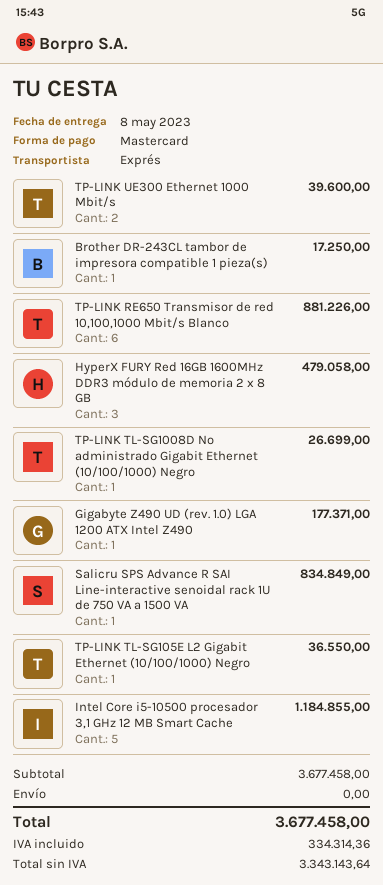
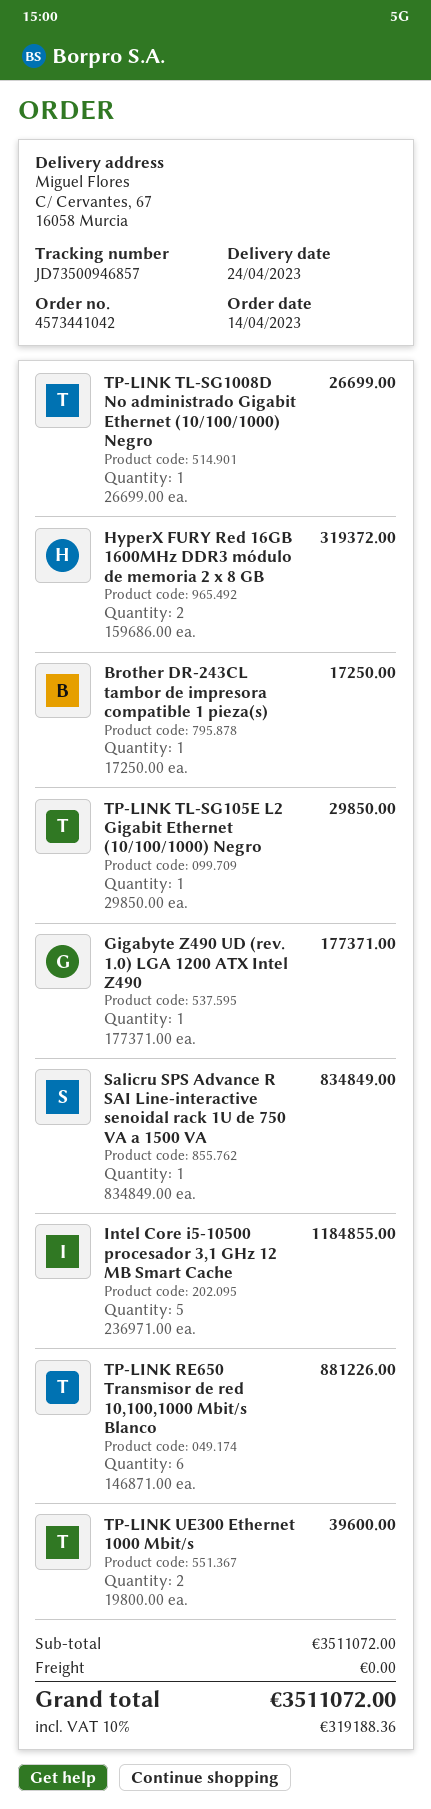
delivery date: 2023-05-08 -> 2023-04-24
HyperX FURY Red 16GB 1600MHz DDR3 módulo de memoria 2 x 8 GB: 3 for 479058.00 -> 2 for 319372.00
TP-LINK TL-SG105E L2 Gigabit Ethernet (10/100/1000) Negro: 1 for 36550.00 -> 1 for 29850.00
subtotal: 3677458.00 -> 3511072.00
tax: 334314.36 -> 319188.36
total: 3677458.00 -> 3511072.00

